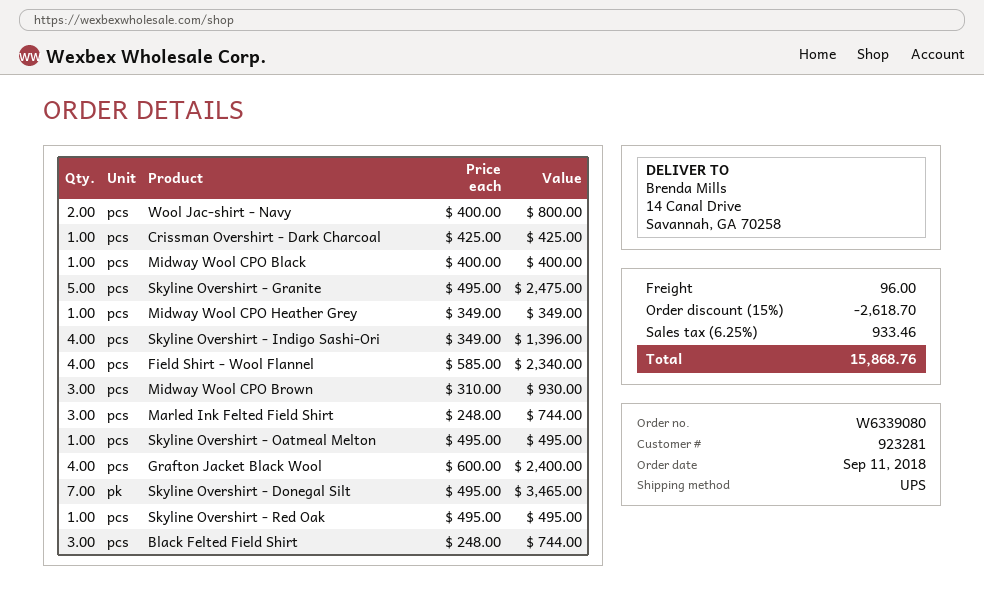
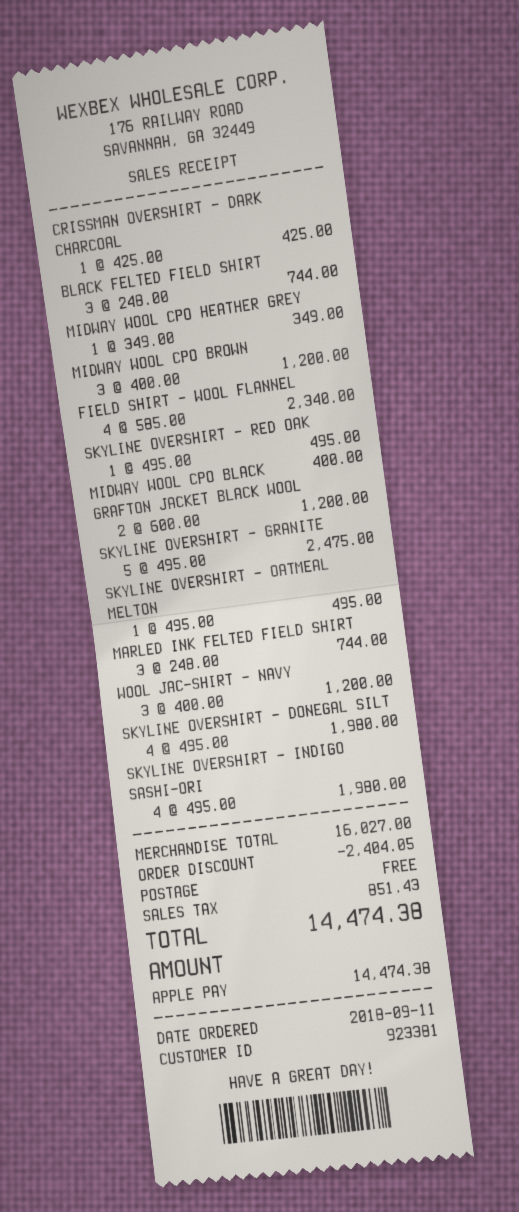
customer number: 923281 -> 923381
Wool Jac-shirt - Navy: 2 x 400.00 = 800.00 -> 3 x 400.00 = 1200.00
Skyline Overshirt - Indigo Sashi-Ori: 4 x 349.00 = 1396.00 -> 4 x 495.00 = 1980.00
Midway Wool CPO Brown: 3 x 310.00 = 930.00 -> 3 x 400.00 = 1200.00
Grafton Jacket Black Wool: 4 x 600.00 = 2400.00 -> 2 x 600.00 = 1200.00
Skyline Overshirt - Donegal Silt: 7 x 495.00 = 3465.00 -> 4 x 495.00 = 1980.00
discount: 2618.70 -> 2404.05
shipping: 96.00 -> 0.00
tax: 933.46 -> 851.43
total: 15868.76 -> 14474.38

